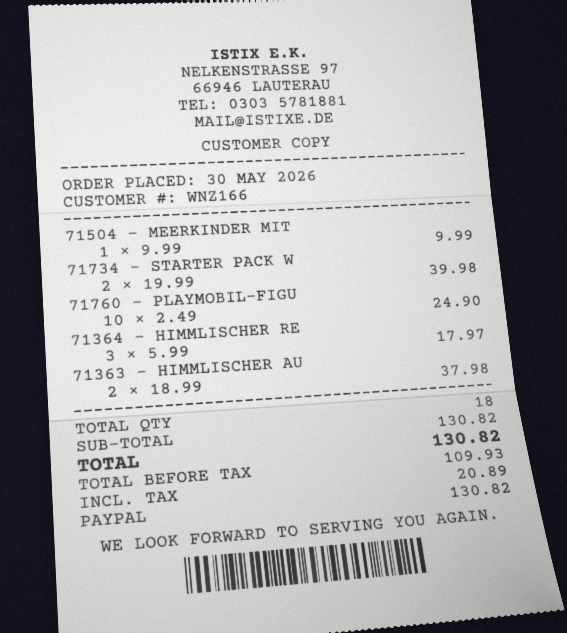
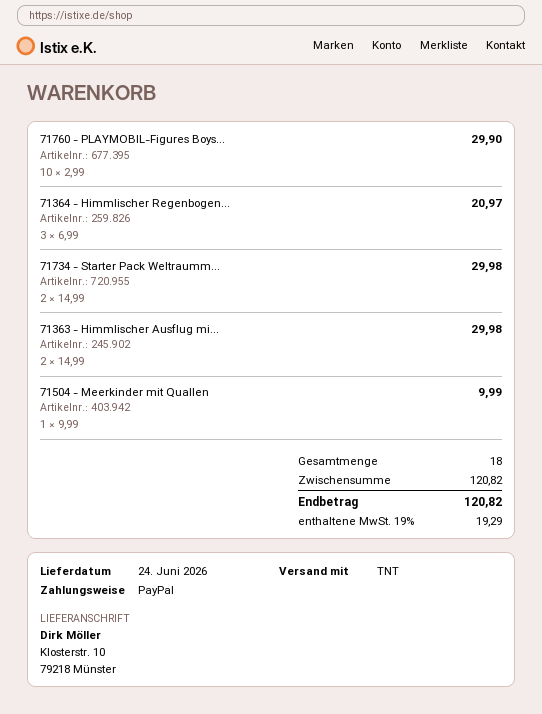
71734 - STARTER PACK W: 2 x 19.99 = 39.98 -> 2 x 14.99 = 29.98
71760 - PLAYMOBIL-FIGU: 10 x 2.49 = 24.90 -> 10 x 2.99 = 29.90
71364 - HIMMLISCHER RE: 3 x 5.99 = 17.97 -> 3 x 6.99 = 20.97
71363 - HIMMLISCHER AU: 2 x 18.99 = 37.98 -> 2 x 14.99 = 29.98
subtotal: 130.82 -> 120.82
tax: 20.89 -> 19.29
total: 130.82 -> 120.82

